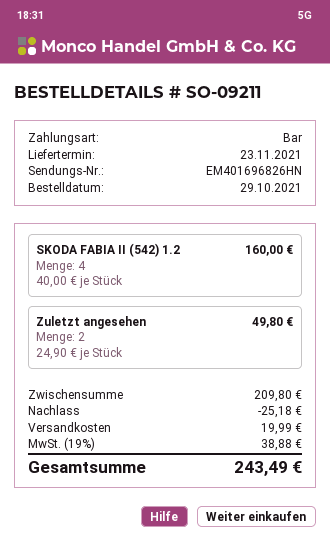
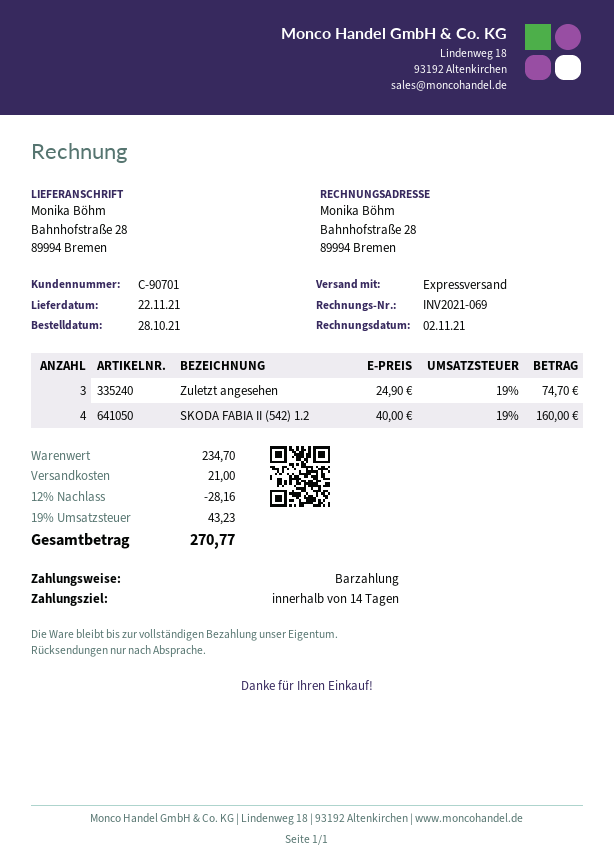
order date: 2021-10-29 -> 2021-10-28
delivery date: 2021-11-23 -> 2021-11-22
Zuletzt angesehen: 2 x 24.90 = 49.80 -> 3 x 24.90 = 74.70
subtotal: 209.80 -> 234.70
discount: 25.18 -> 28.16
shipping: 19.99 -> 21.00
tax: 19% = 38.88 -> 19% = 43.23
total: 243.49 -> 270.77

